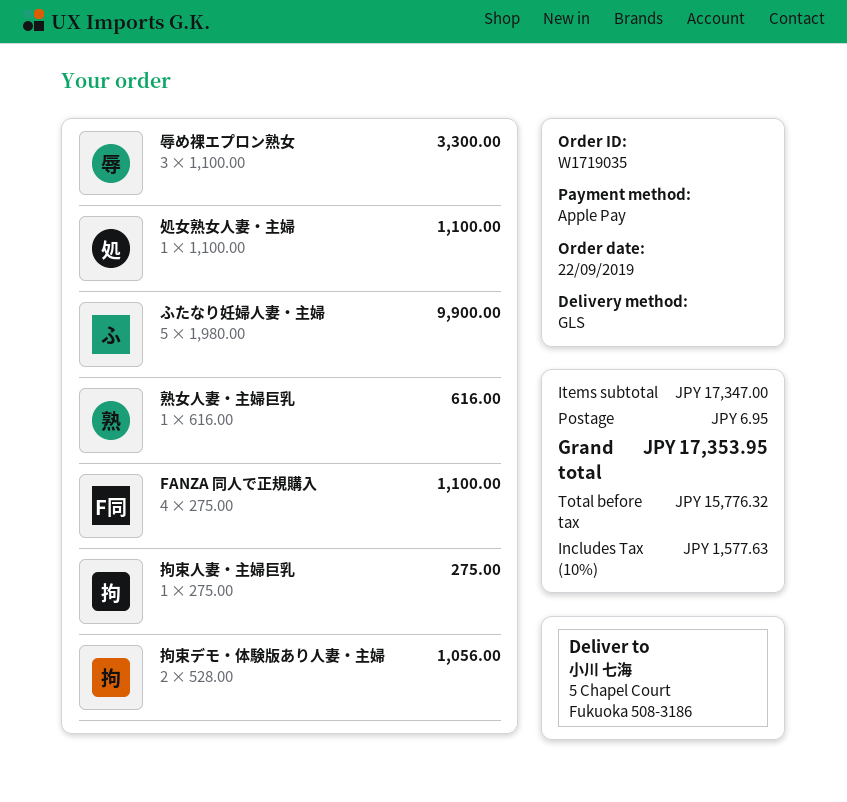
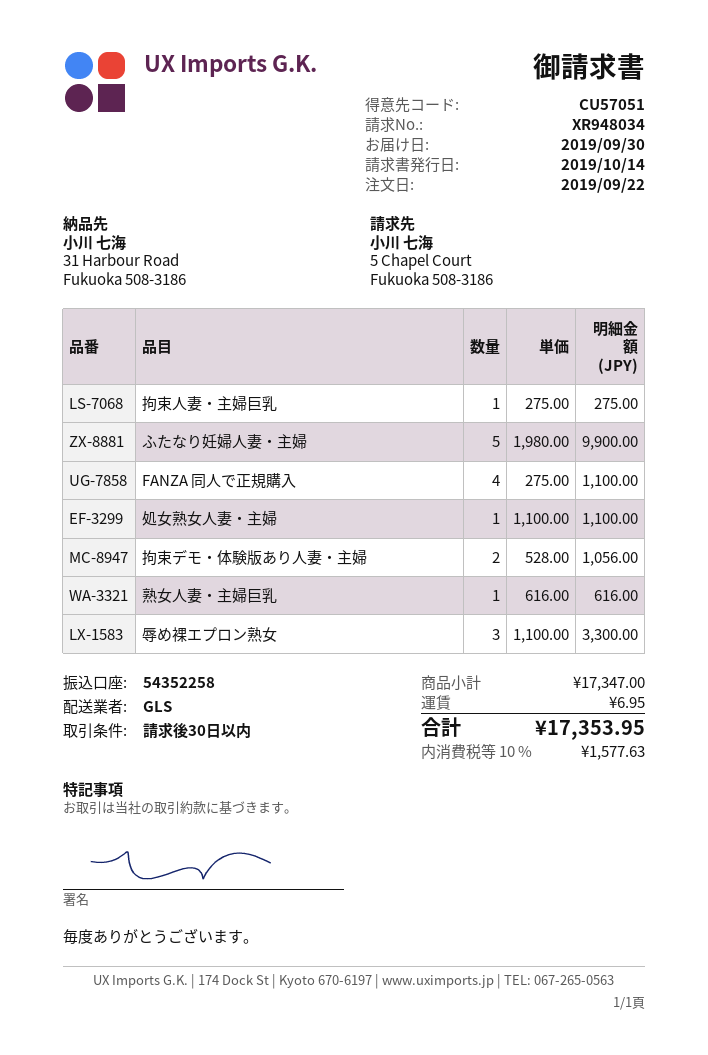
ship to: 5 Chapel Court, Fukuoka 508-3186 -> 31 Harbour Road, Fukuoka 508-3186

